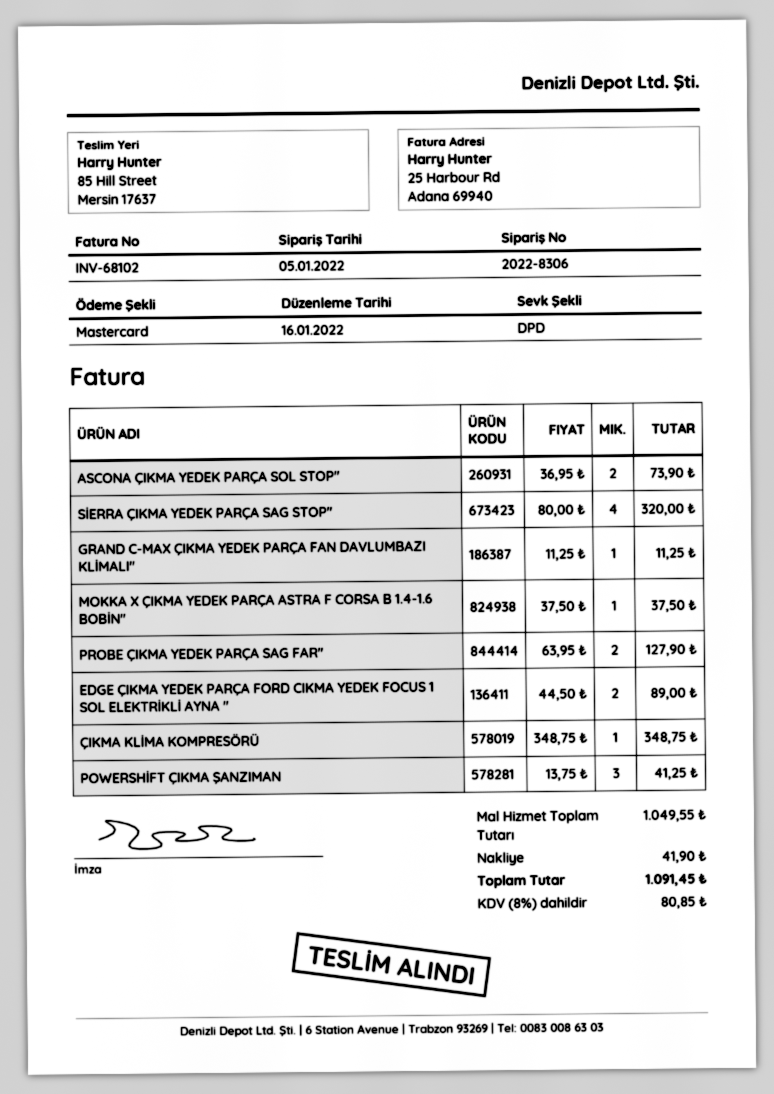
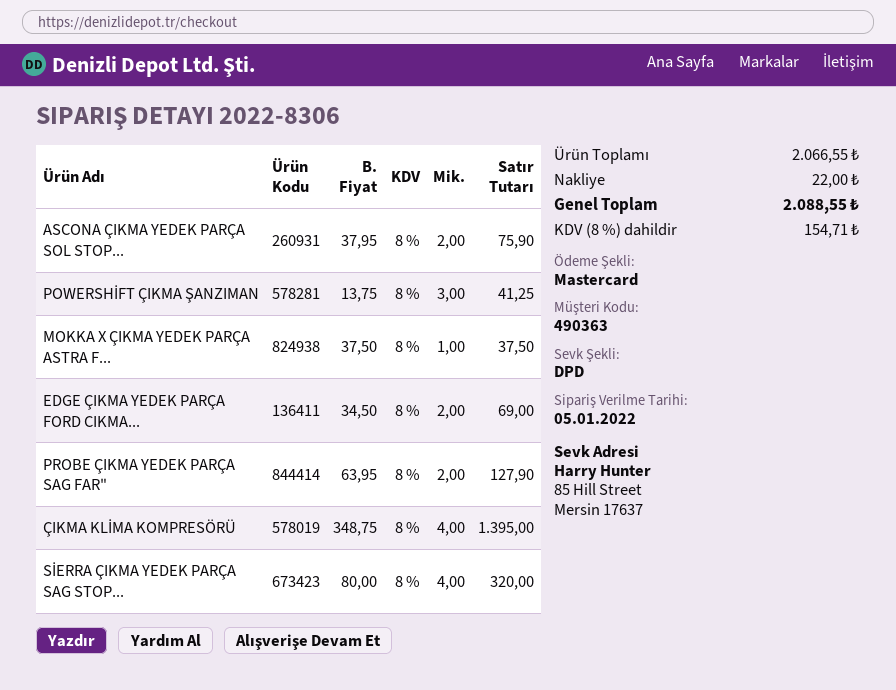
ASCONA ÇIKMA YEDEK PARÇA SOL STOP": 2 x 36.95 = 73.90 -> 2 x 37.95 = 75.90
GRAND C-MAX ÇIKMA YEDEK PARÇA FAN DAVLUMBAZI KLİMALI": 1 x 11.25 = 11.25 -> none
EDGE ÇIKMA YEDEK PARÇA FORD CIKMA YEDEK FOCUS 1 SOL ELEKTRİKLİ AYNA ": 2 x 44.50 = 89.00 -> 2 x 34.50 = 69.00
ÇIKMA KLİMA KOMPRESÖRÜ: 1 x 348.75 = 348.75 -> 4 x 348.75 = 1395.00
subtotal: 1049.55 -> 2066.55
shipping: 41.90 -> 22.00
tax: 8% = 80.85 -> 8% = 154.71
total: 1091.45 -> 2088.55

